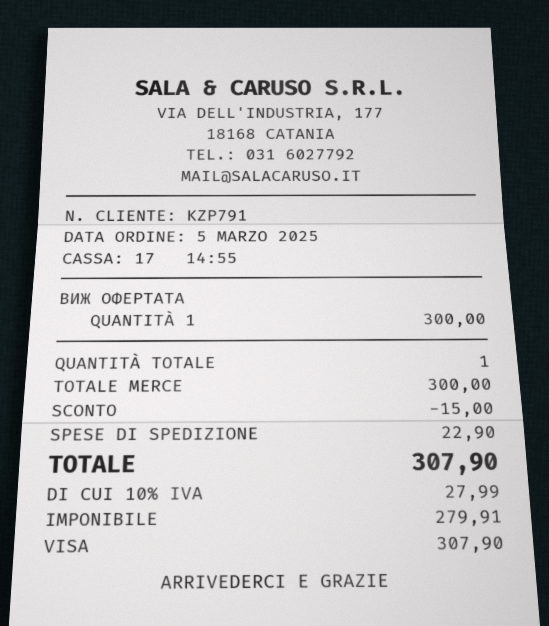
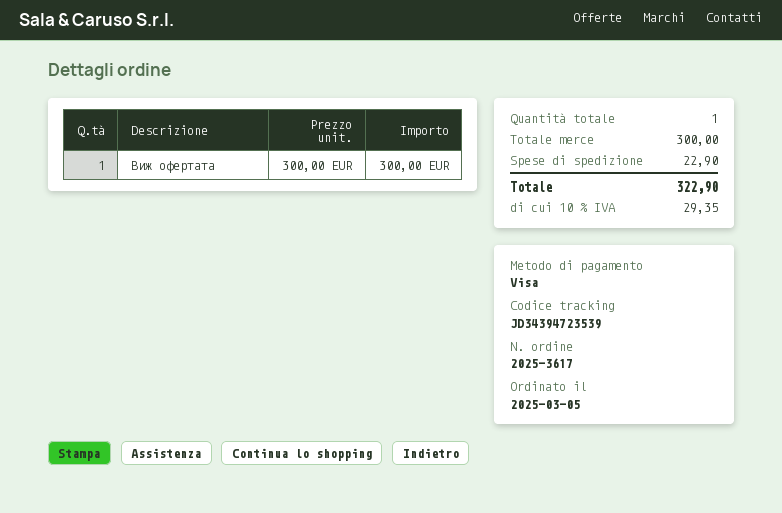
discount: 15.00 -> none
tax: 10% = 27.99 -> 10% = 29.35
total: 307.90 -> 322.90

